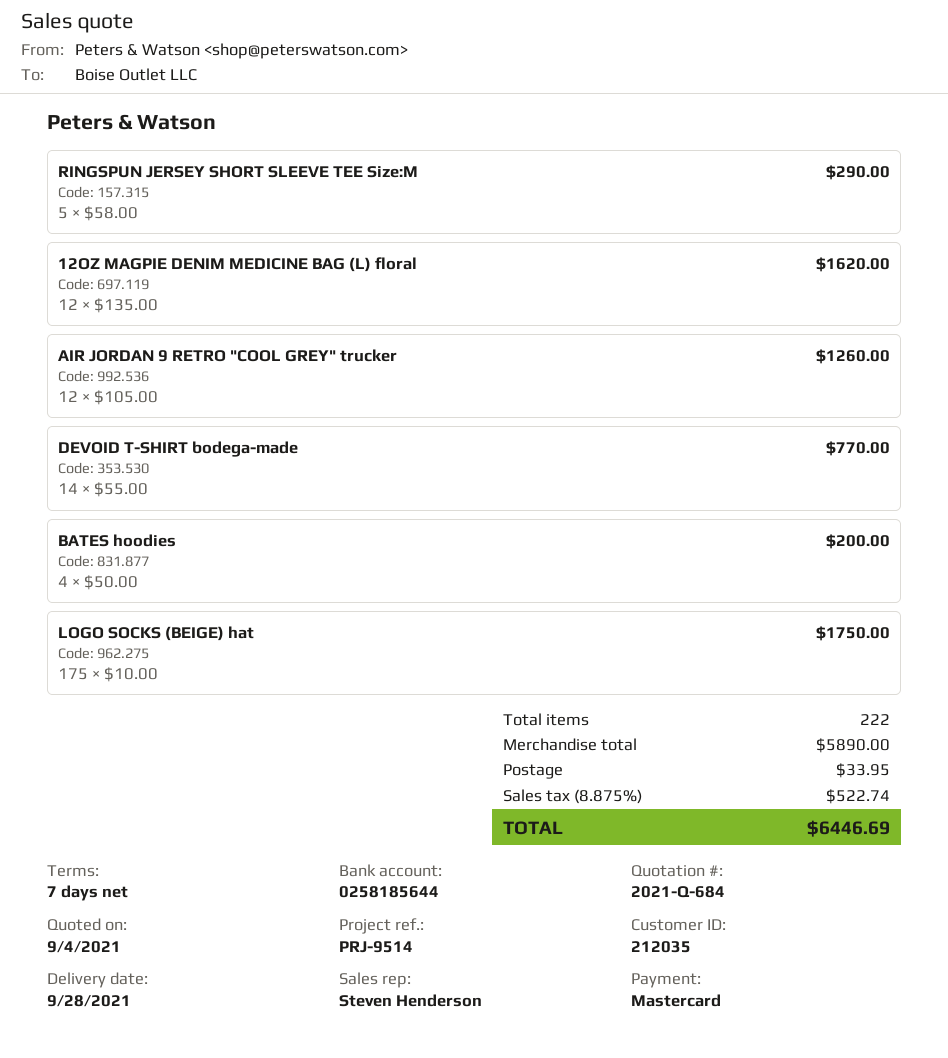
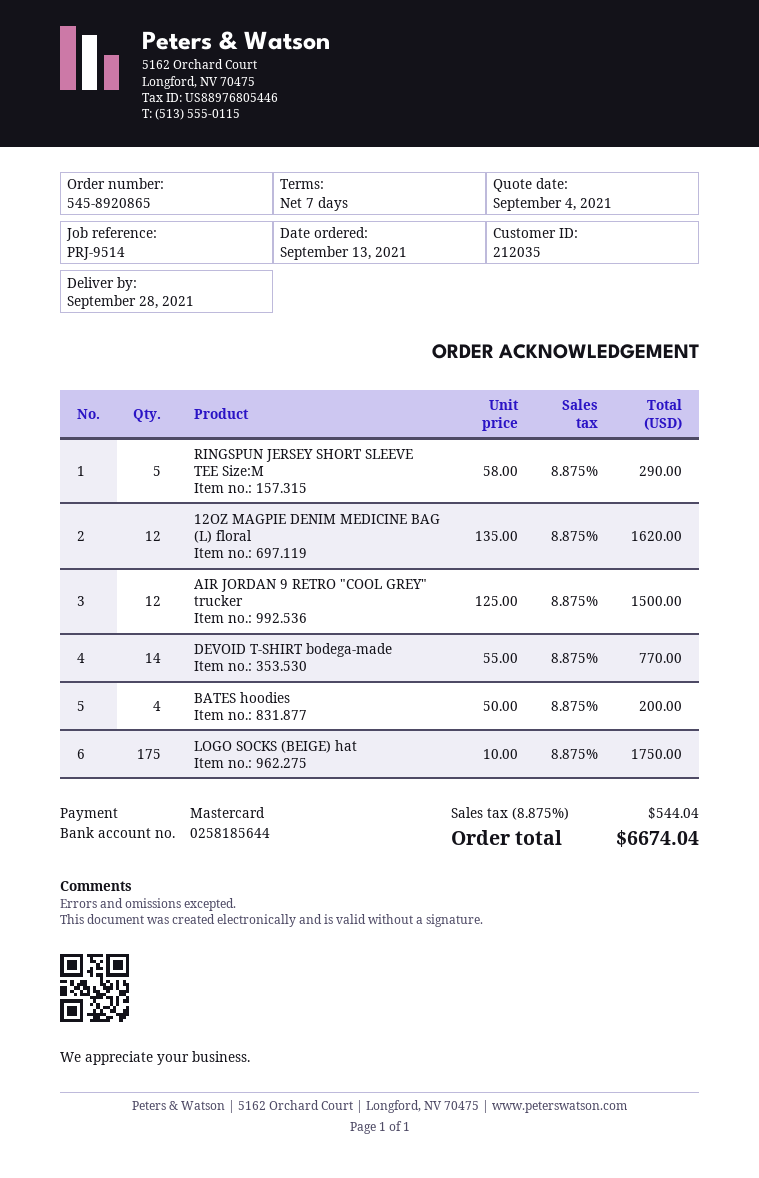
AIR JORDAN 9 RETRO "COOL GREY" trucker: 12 x 105.00 = 1260.00 -> 12 x 125.00 = 1500.00
shipping: 33.95 -> none
tax: 8.875% = 522.74 -> 8.875% = 544.04
total: 6446.69 -> 6674.04

